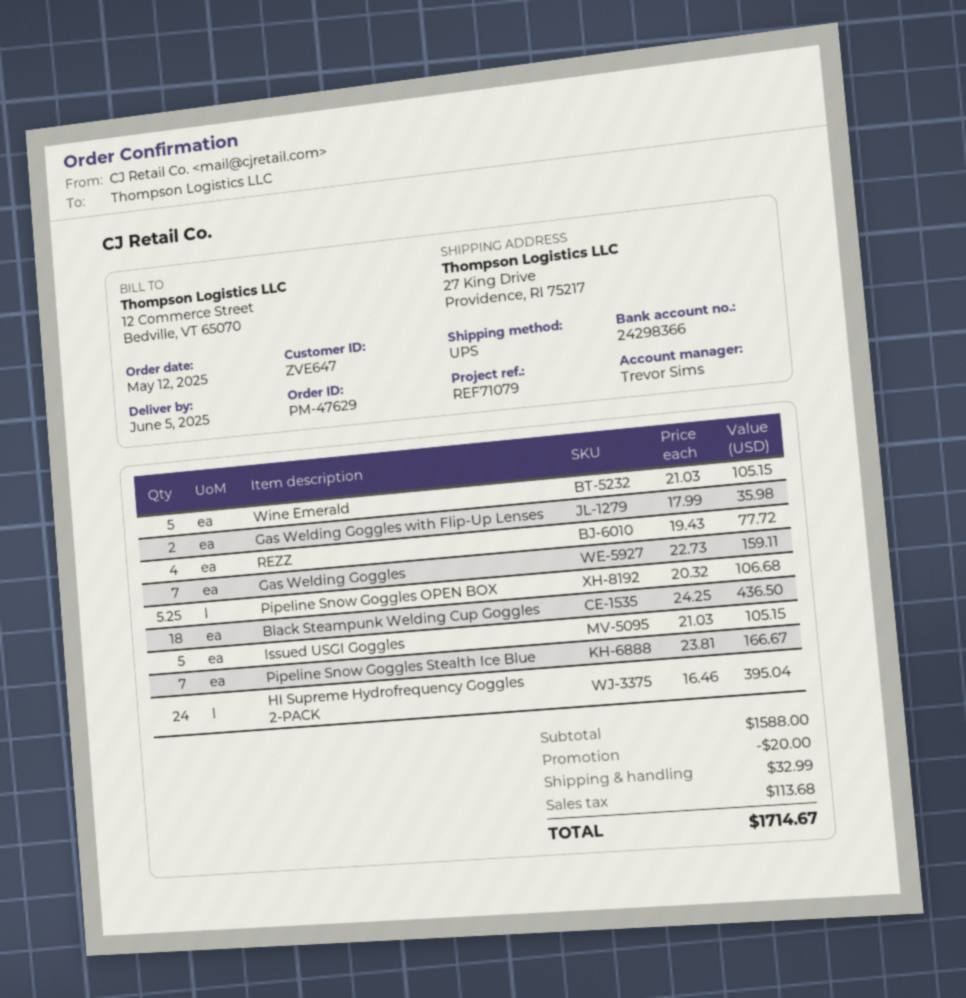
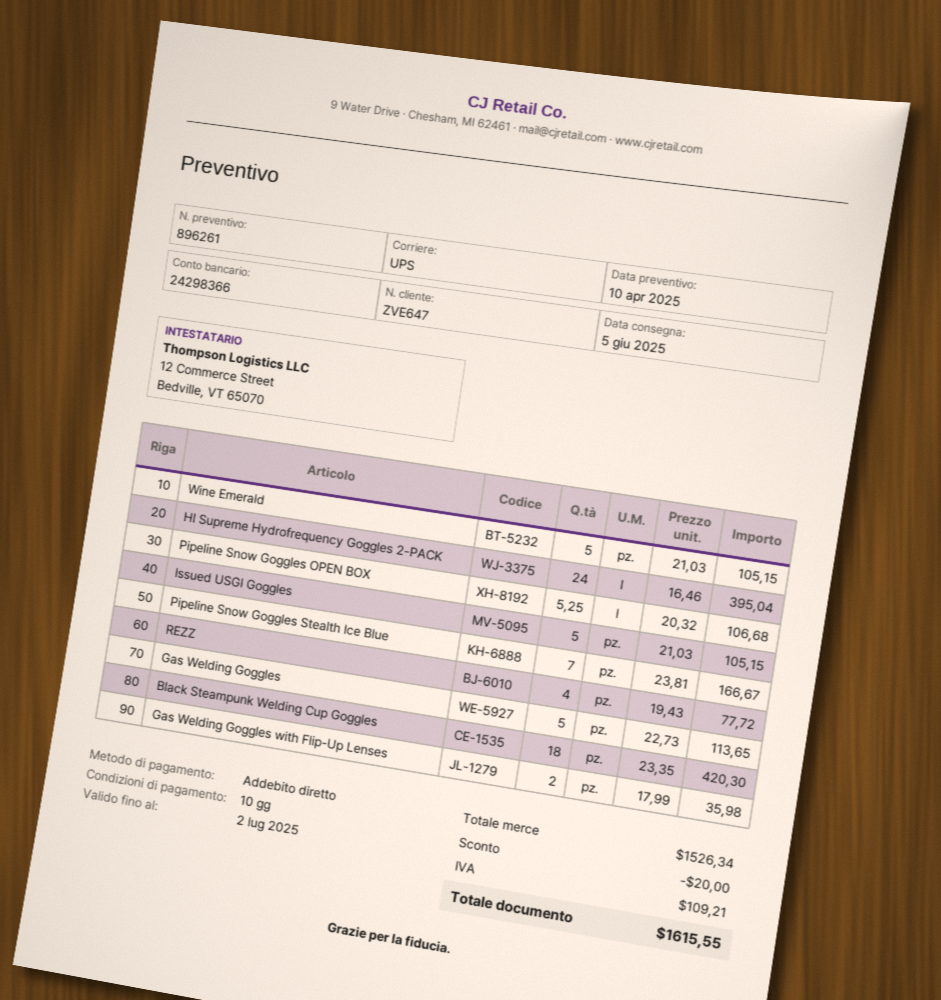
Gas Welding Goggles: 7 x 22.73 = 159.11 -> 5 x 22.73 = 113.65
Black Steampunk Welding Cup Goggles: 18 x 24.25 = 436.50 -> 18 x 23.35 = 420.30
subtotal: 1588.00 -> 1526.34
shipping: 32.99 -> none
tax: 113.68 -> 109.21
total: 1714.67 -> 1615.55

